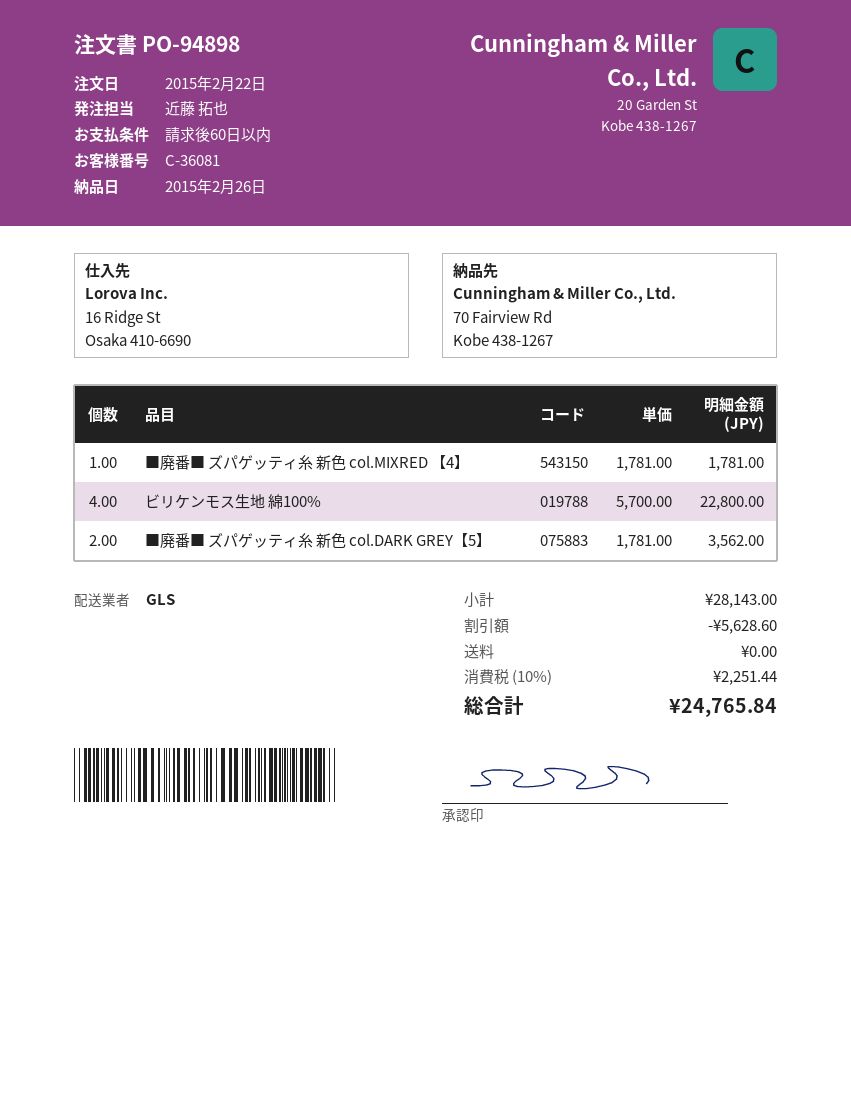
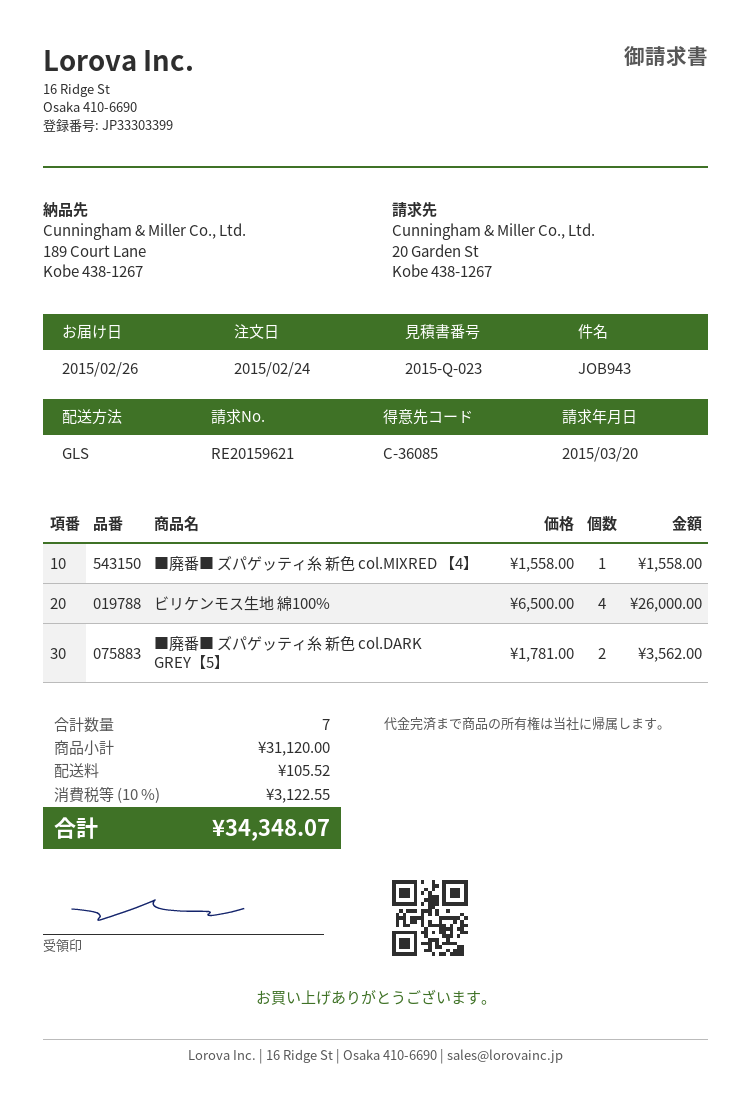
order date: 2015-02-22 -> 2015-02-24
customer number: C-36081 -> C-36085
ship to: 70 Fairview Rd, Kobe 438-1267 -> 189 Court Lane, Kobe 438-1267
■廃番■ ズパゲッティ糸 新色 col.MIXRED 【4】: 1 x 1781.00 = 1781.00 -> 1 x 1558.00 = 1558.00
ビリケンモス生地 綿100%: 4 x 5700.00 = 22800.00 -> 4 x 6500.00 = 26000.00
subtotal: 28143.00 -> 31120.00
discount: 5628.60 -> none
shipping: 0.00 -> 105.52
tax: 10% = 2251.44 -> 10% = 3122.55
total: 24765.84 -> 34348.07

